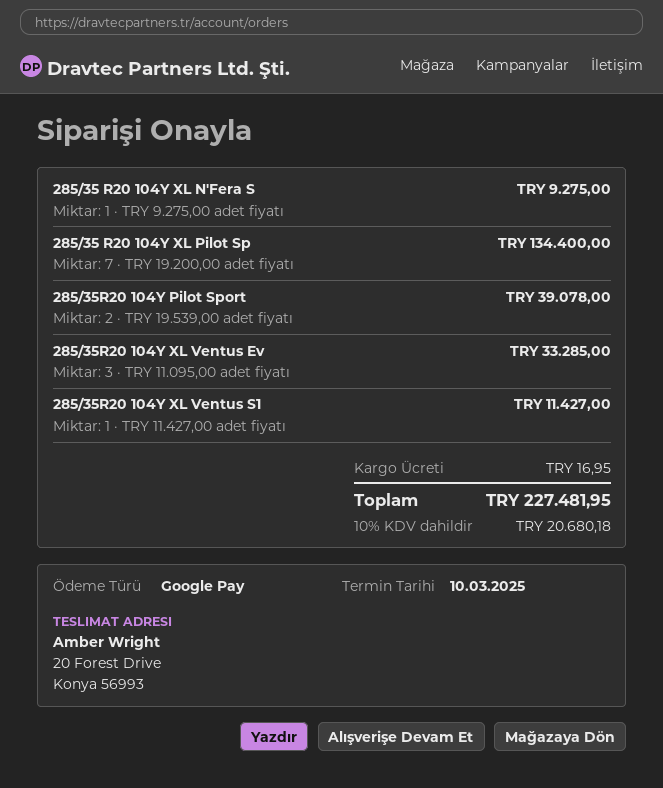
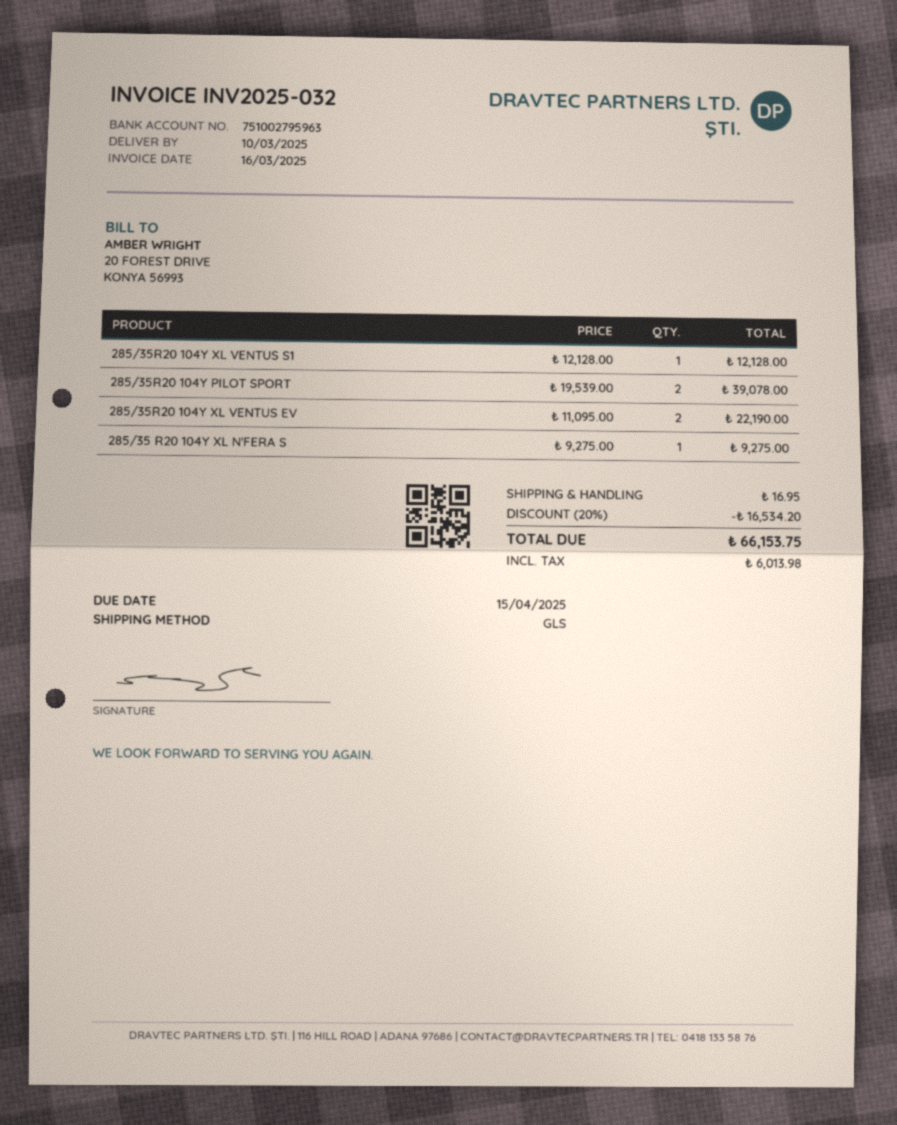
285/35 R20 104Y XL Pilot Sp: 7 x 19200.00 = 134400.00 -> none
285/35R20 104Y XL Ventus Ev: 3 x 11095.00 = 33285.00 -> 2 x 11095.00 = 22190.00
285/35R20 104Y XL Ventus S1: 1 x 11427.00 = 11427.00 -> 1 x 12128.00 = 12128.00
discount: none -> 20% = 16534.20
tax: 20680.18 -> 6013.98
total: 227481.95 -> 66153.75

